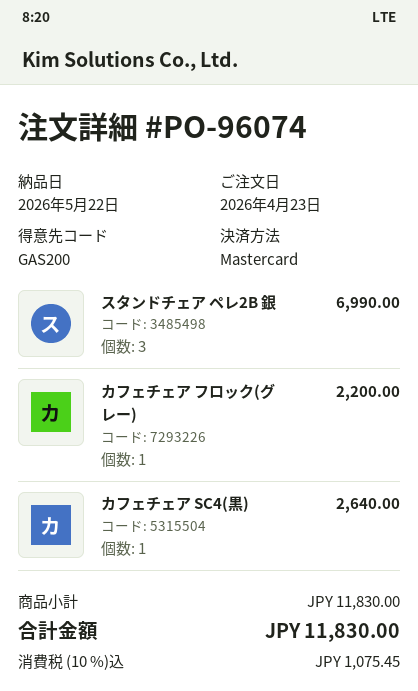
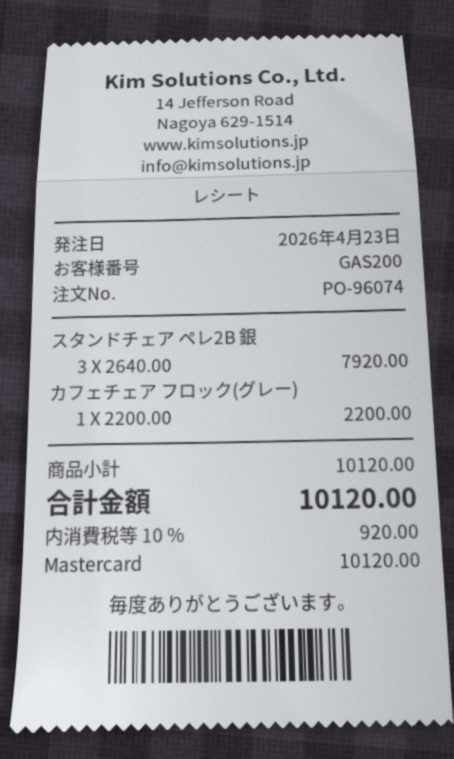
スタンドチェア ペレ2B 銀: 3 for 6990.00 -> 3 for 7920.00
カフェチェア SC4(黒): 1 for 2640.00 -> none
subtotal: 11830.00 -> 10120.00
tax: 10% = 1075.45 -> 10% = 920.00
total: 11830.00 -> 10120.00

